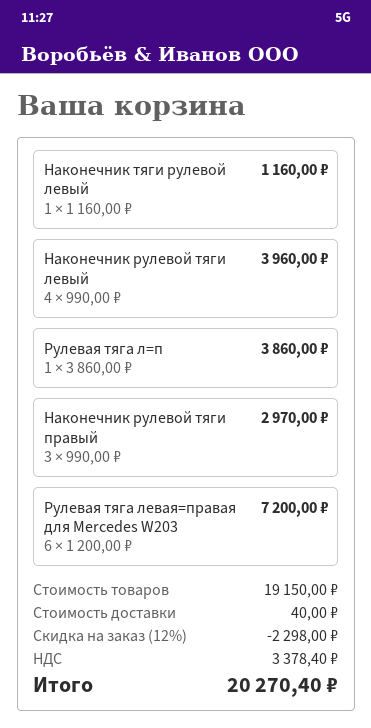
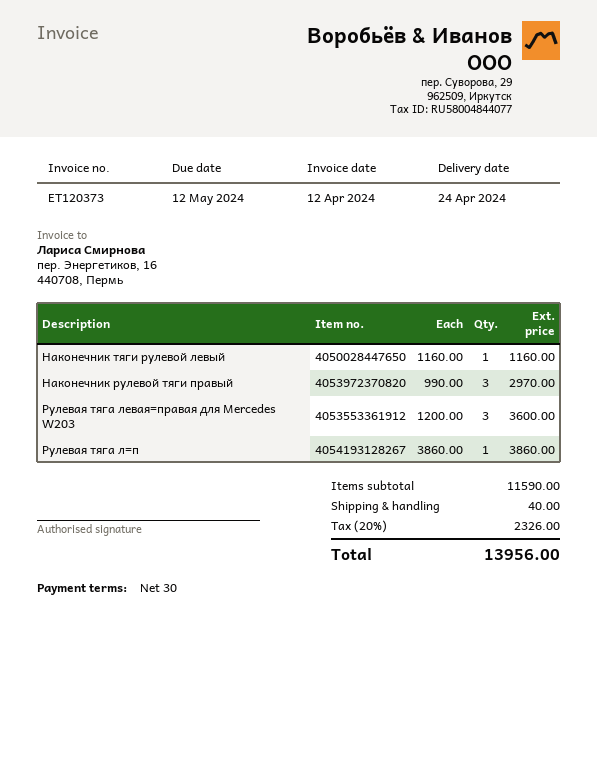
Наконечник рулевой тяги левый: 4 x 990.00 = 3960.00 -> none
Рулевая тяга левая=правая для Mercedes W203: 6 x 1200.00 = 7200.00 -> 3 x 1200.00 = 3600.00
subtotal: 19150.00 -> 11590.00
discount: 12% = 2298.00 -> none
tax: 3378.40 -> 2326.00
total: 20270.40 -> 13956.00

